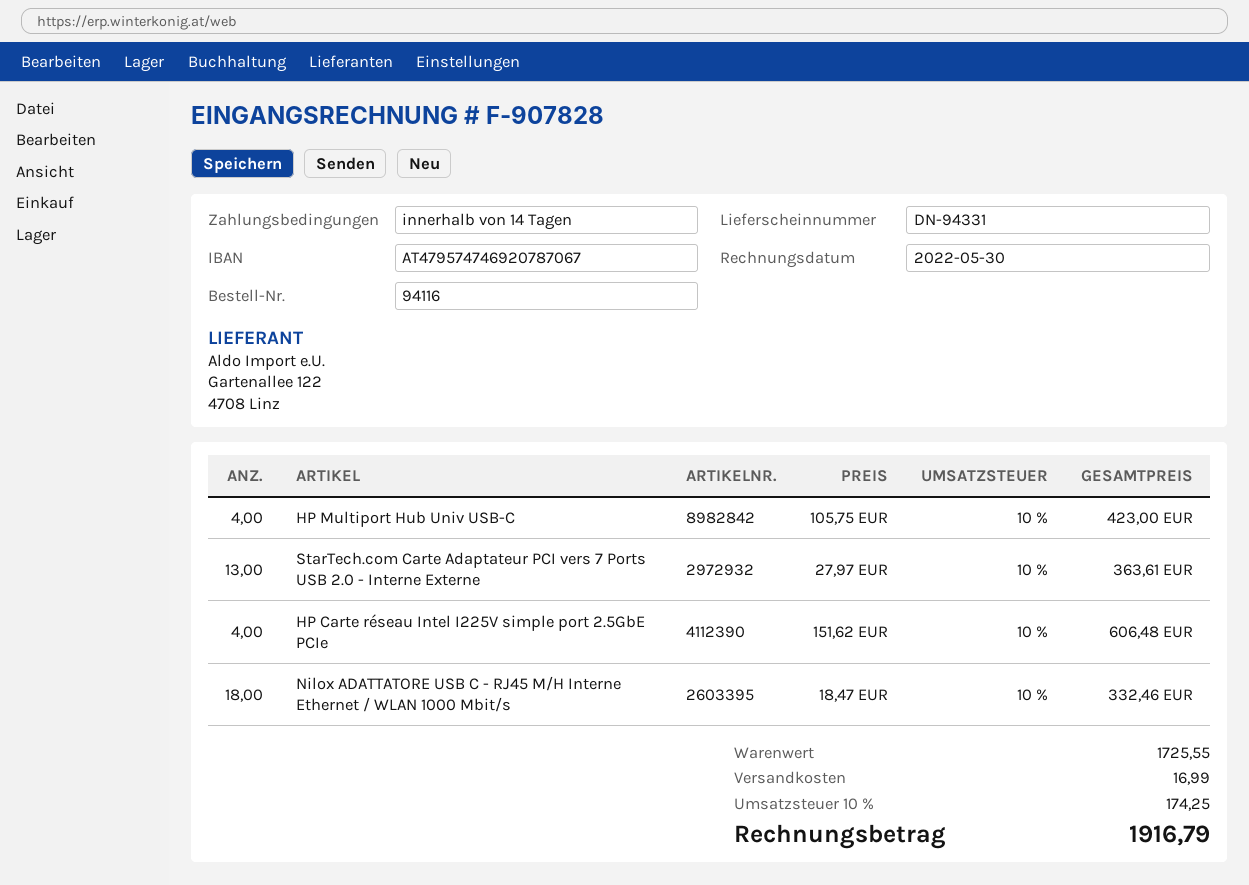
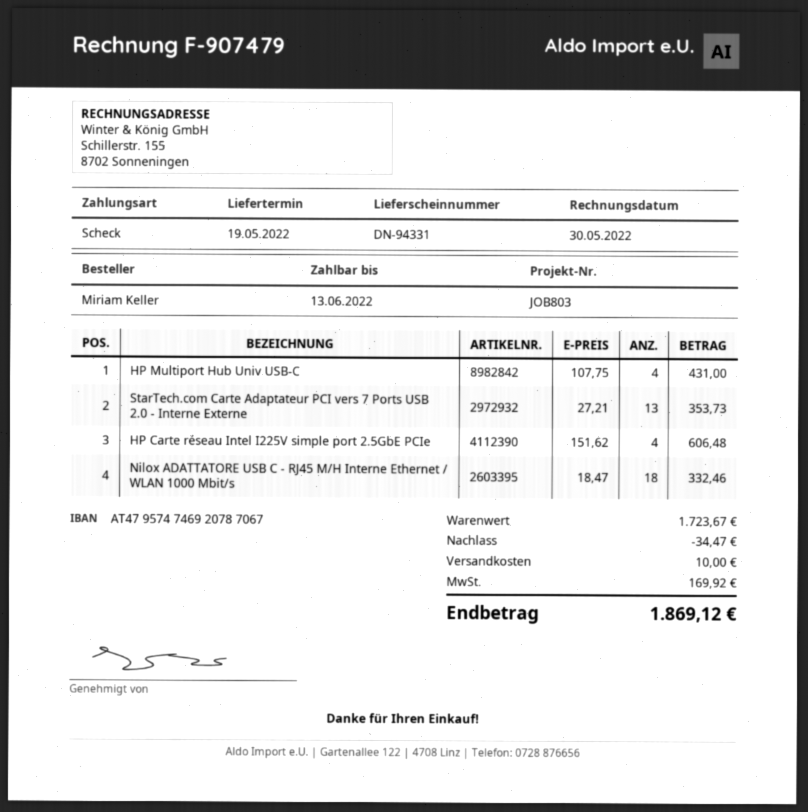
invoice number: F-907828 -> F-907479
HP Multiport Hub Univ USB-C: 4 x 105.75 = 423.00 -> 4 x 107.75 = 431.00
StarTech.com Carte Adaptateur PCI vers 7 Ports USB 2.0 - Interne Externe: 13 x 27.97 = 363.61 -> 13 x 27.21 = 353.73
subtotal: 1725.55 -> 1723.67
discount: none -> 34.47
shipping: 16.99 -> 10.00
tax: 174.25 -> 169.92
total: 1916.79 -> 1869.12

